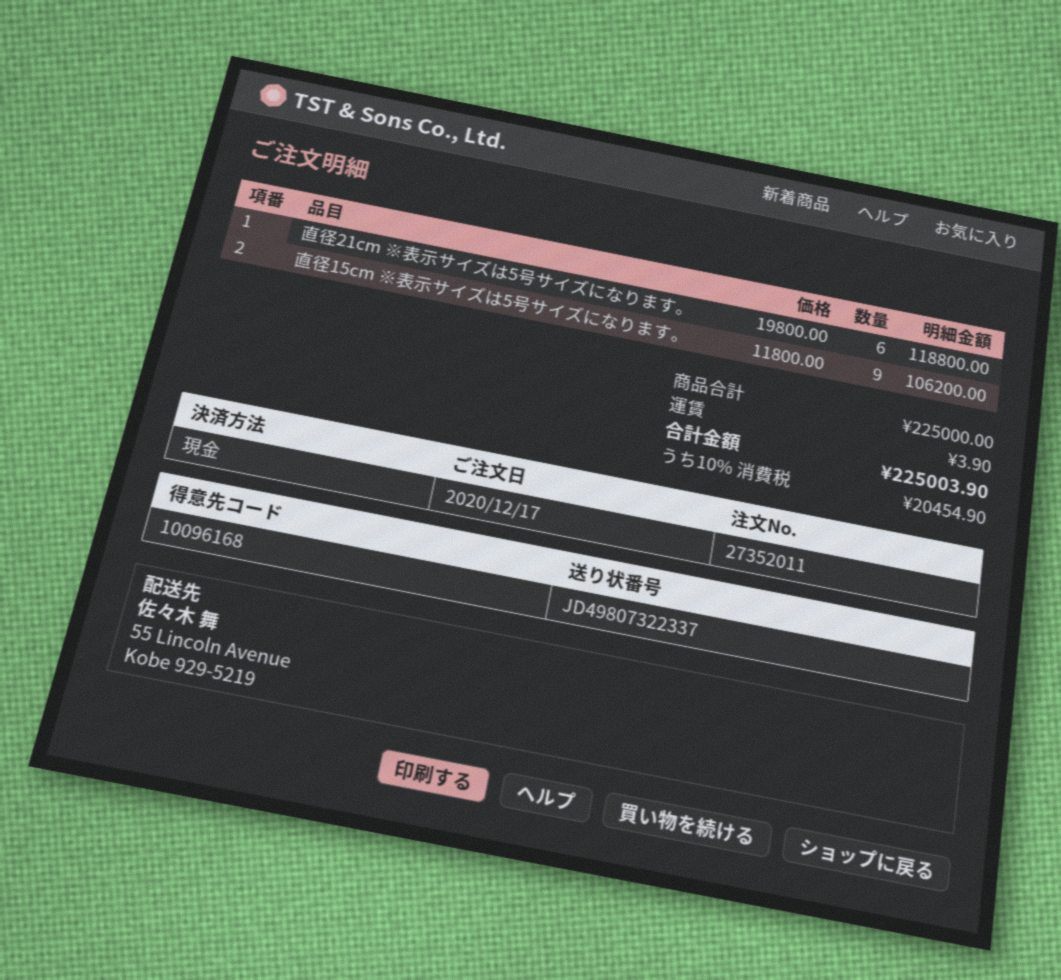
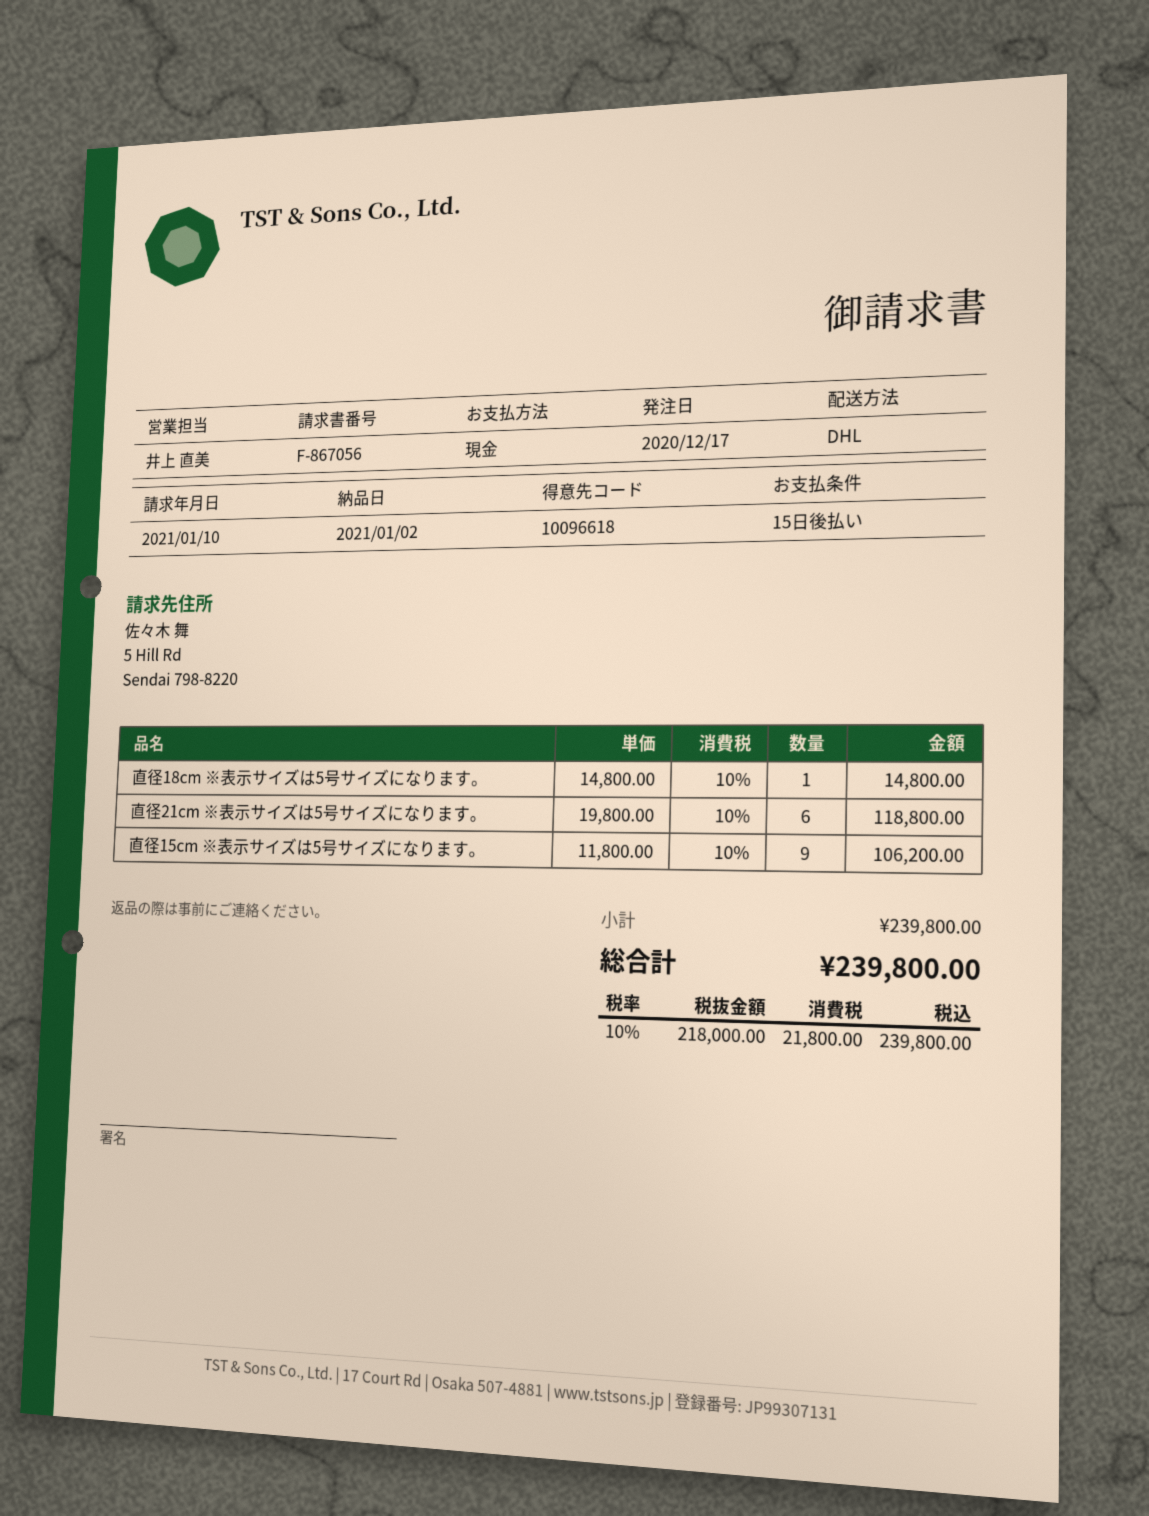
customer number: 10096168 -> 10096618
直径18cm ※表示サイズは5号サイズになります。: none -> 1 x 14800.00 = 14800.00
subtotal: 225000.00 -> 239800.00
shipping: 3.90 -> none
tax: 10% = 20454.90 -> 10% = 21800.00
total: 225003.90 -> 239800.00

